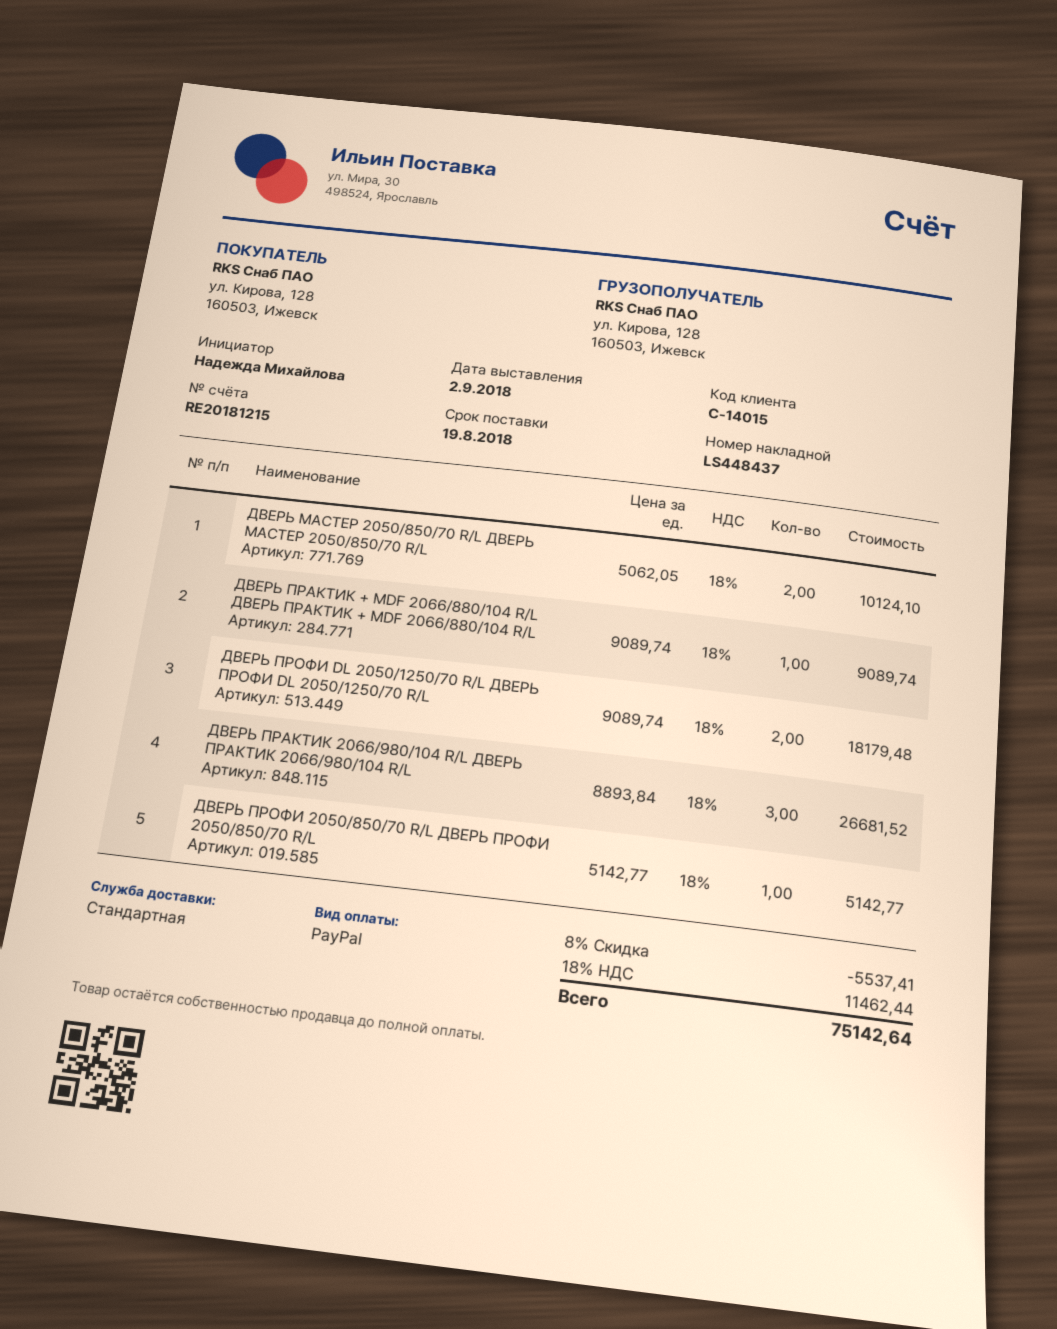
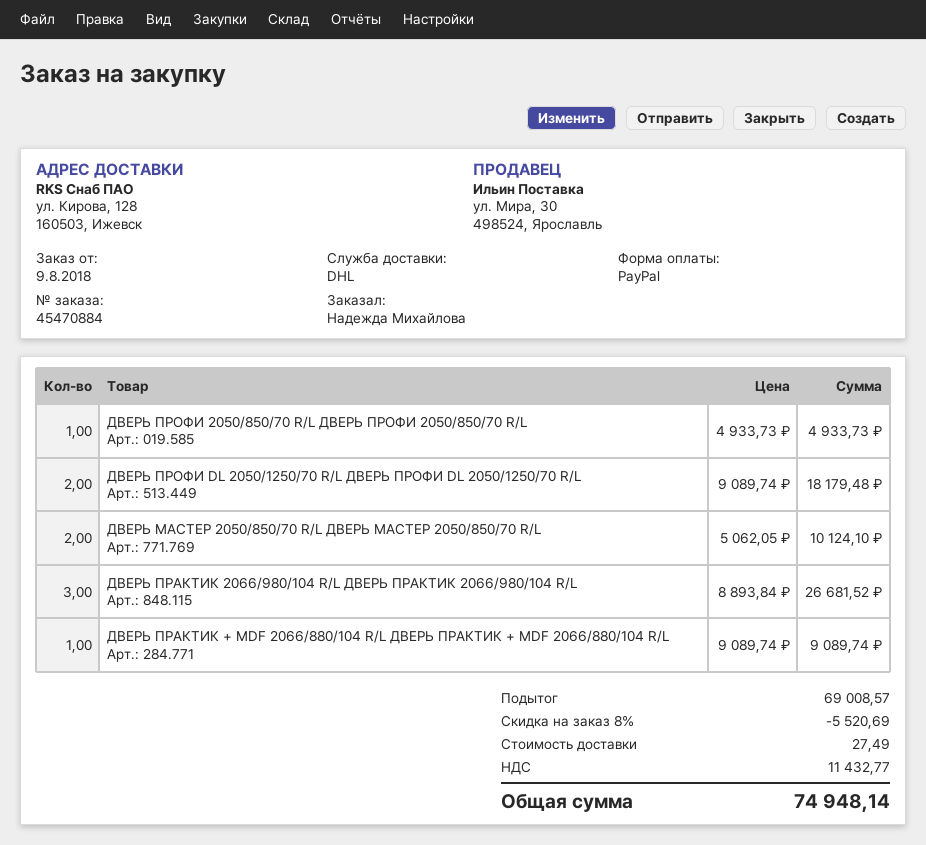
shipping method: standard -> DHL
ДВЕРЬ ПРОФИ 2050/850/70 R/L ДВЕРЬ ПРОФИ 2050/850/70 R/L: 1 x 5142.77 = 5142.77 -> 1 x 4933.73 = 4933.73
discount: 8% = 5537.41 -> 8% = 5520.69
shipping: none -> 27.49
tax: 11462.44 -> 11432.77
total: 75142.64 -> 74948.14

